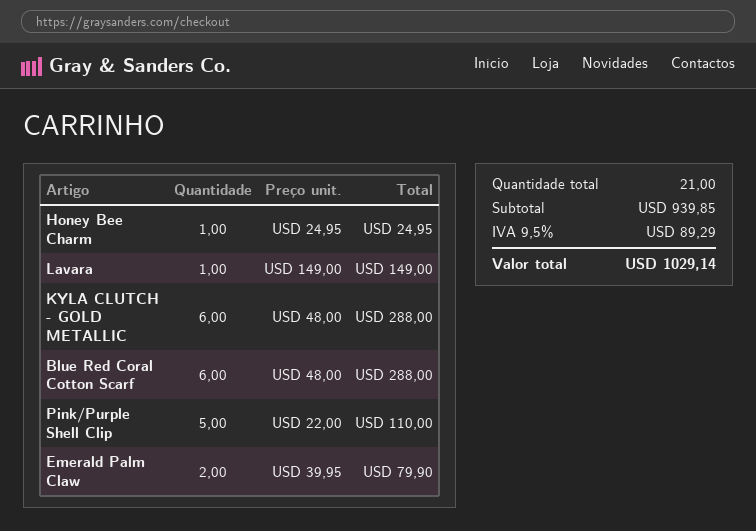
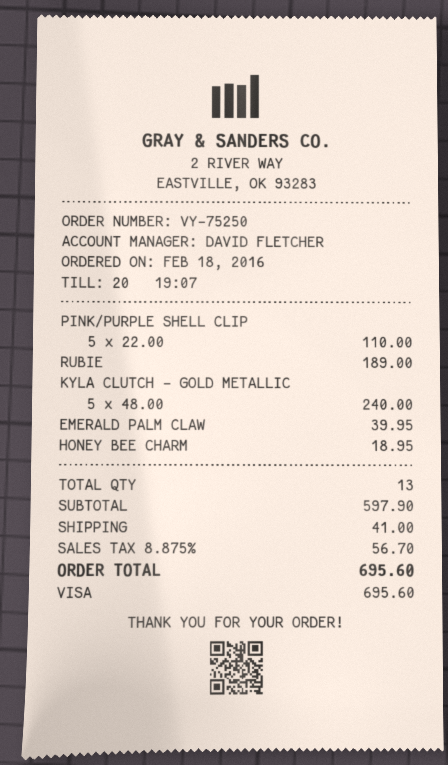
Honey Bee Charm: 1 x 24.95 = 24.95 -> 1 x 18.95 = 18.95
Lavara: 1 x 149.00 = 149.00 -> none
KYLA CLUTCH - GOLD METALLIC: 6 x 48.00 = 288.00 -> 5 x 48.00 = 240.00
Blue Red Coral Cotton Scarf: 6 x 48.00 = 288.00 -> none
Emerald Palm Claw: 2 x 39.95 = 79.90 -> 1 x 39.95 = 39.95
RUBIE: none -> 1 x 189.00 = 189.00
total quantity: 21 -> 13
subtotal: 939.85 -> 597.90
shipping: none -> 41.00
tax: 9.5% = 89.29 -> 8.875% = 56.70
total: 1029.14 -> 695.60

